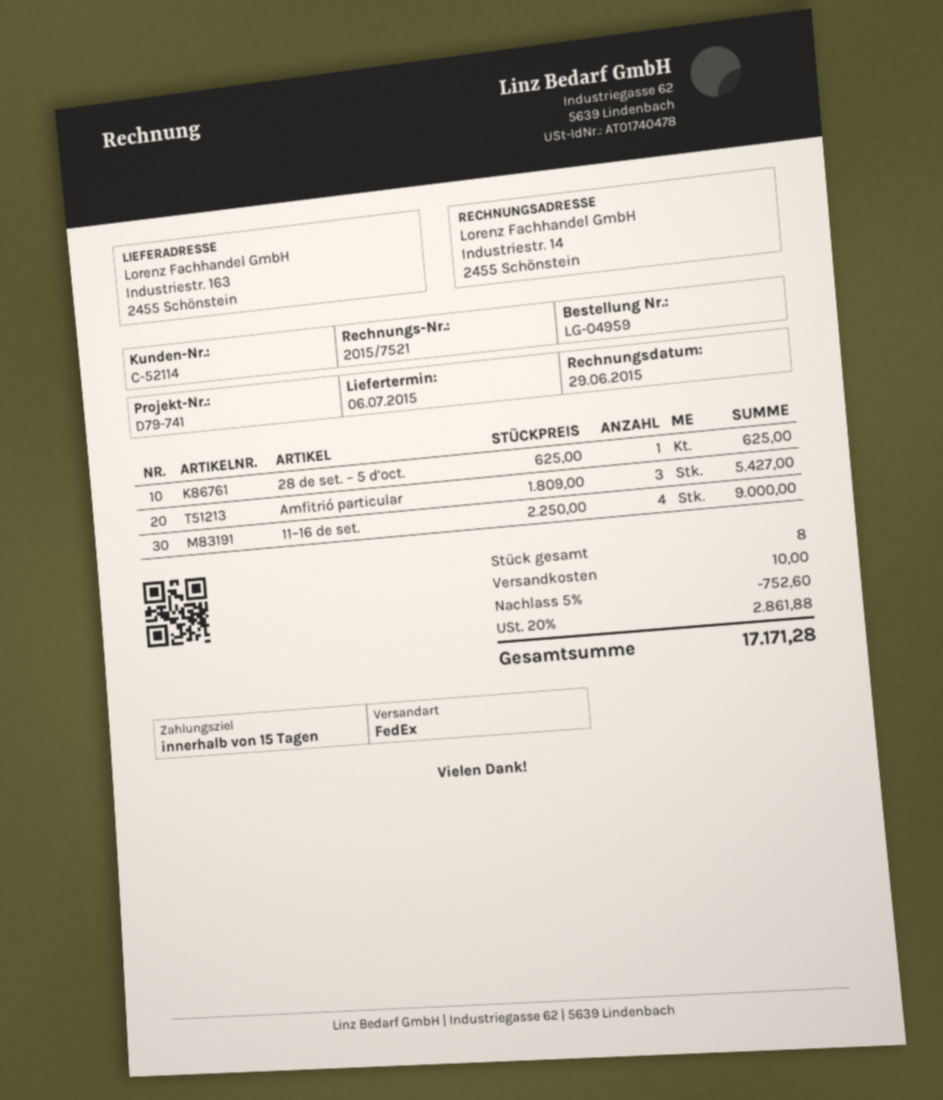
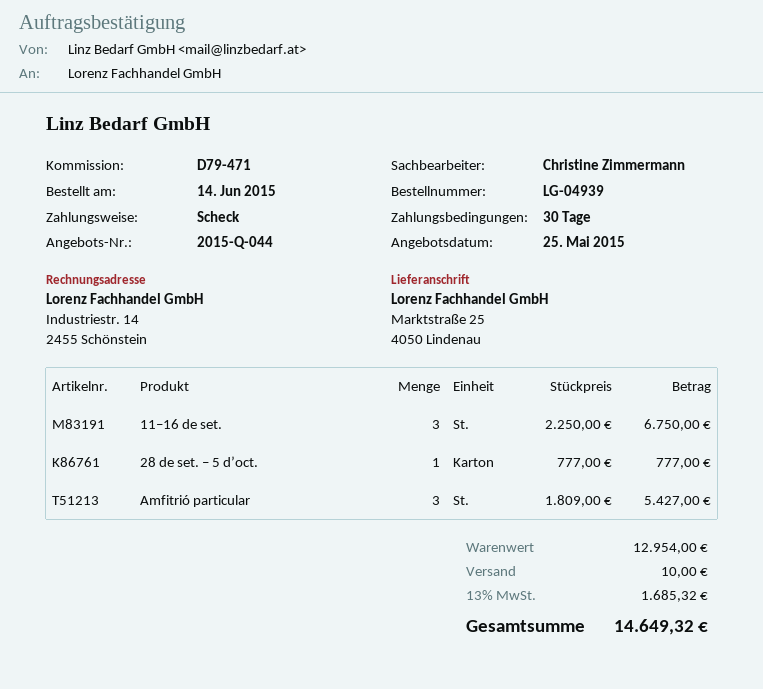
order number: LG-04959 -> LG-04939
payment terms: 15 days -> 30 days
reference: D79-741 -> D79-471
ship to: Industriestr. 163, 2455 Schönstein -> Marktstraße 25, 4050 Lindenau
28 de set. – 5 d’oct.: 1 x 625.00 = 625.00 -> 1 x 777.00 = 777.00
11–16 de set.: 4 x 2250.00 = 9000.00 -> 3 x 2250.00 = 6750.00
discount: 5% = 752.60 -> none
tax: 20% = 2861.88 -> 13% = 1685.32
total: 17171.28 -> 14649.32

